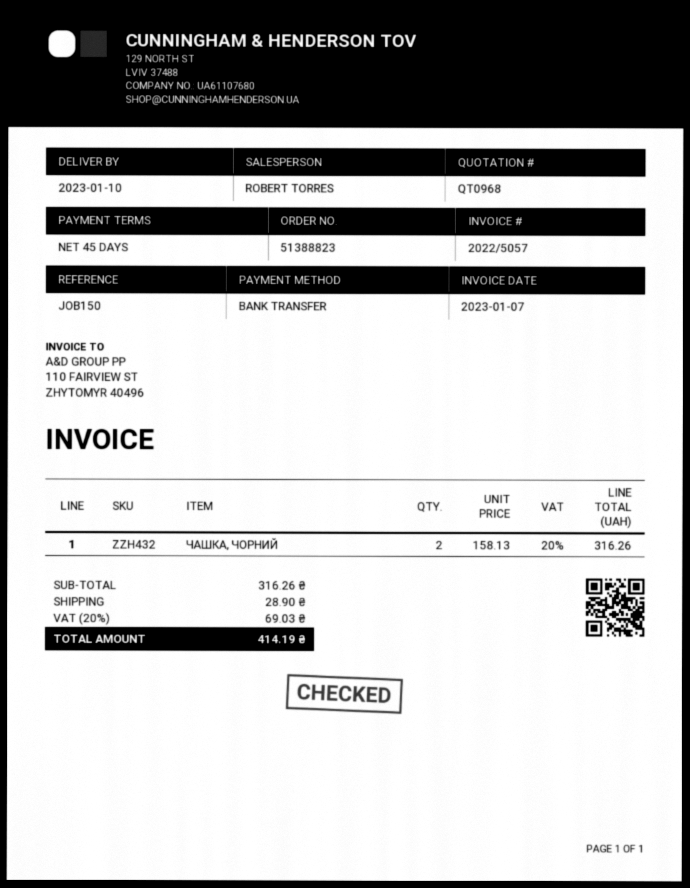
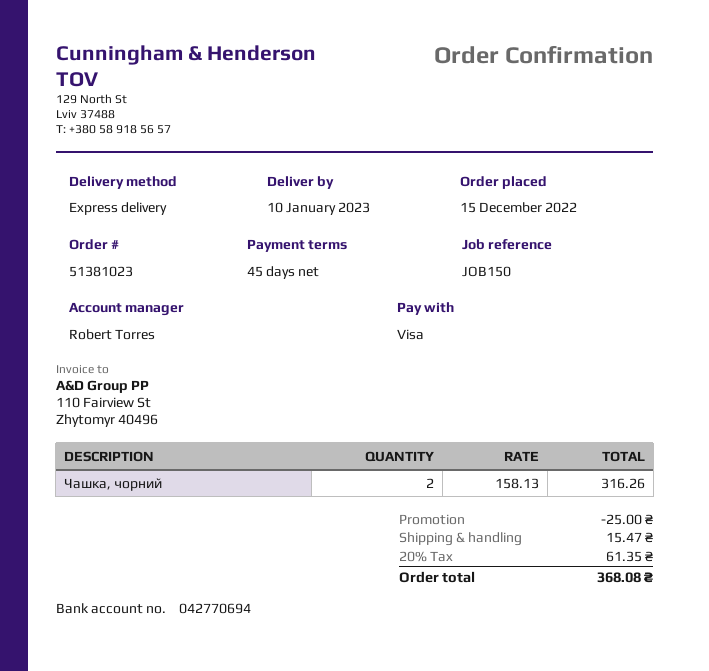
order number: 51388823 -> 51381023
payment method: bank transfer -> Visa
discount: none -> 25.00
shipping: 28.90 -> 15.47
tax: 20% = 69.03 -> 20% = 61.35
total: 414.19 -> 368.08

